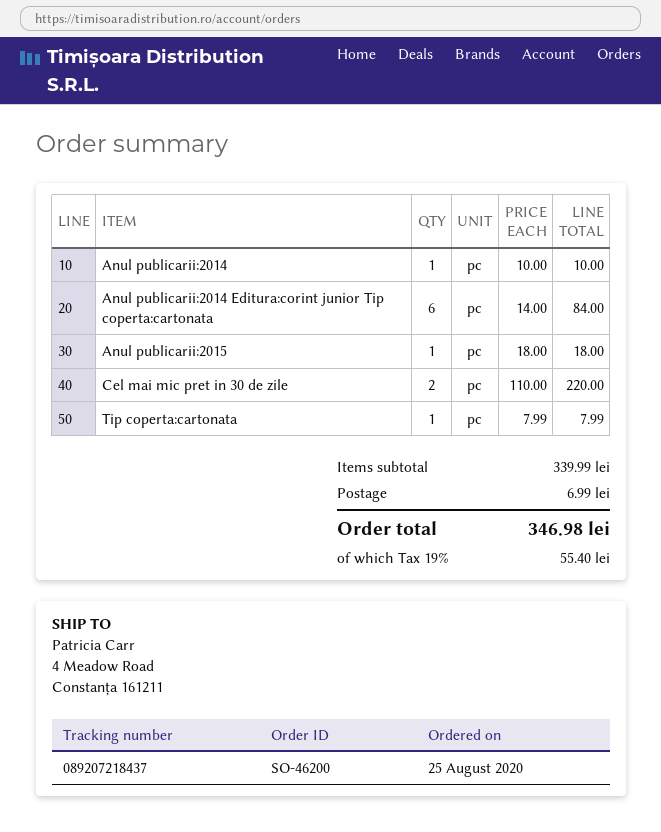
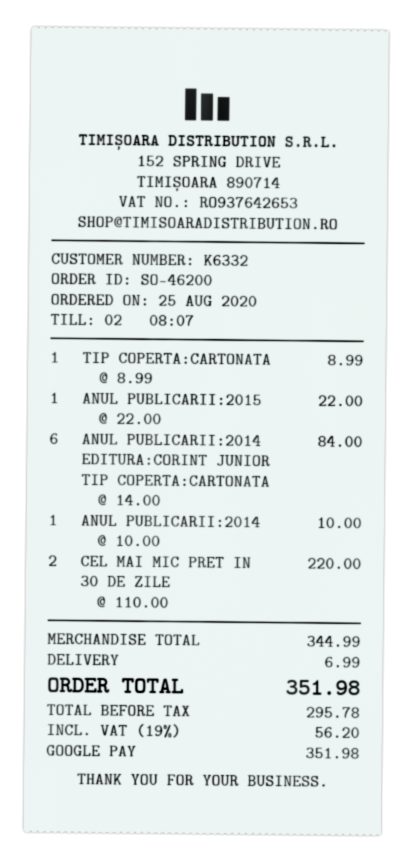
Anul publicarii:2015: 1 x 18.00 = 18.00 -> 1 x 22.00 = 22.00
Tip coperta:cartonata: 1 x 7.99 = 7.99 -> 1 x 8.99 = 8.99
subtotal: 339.99 -> 344.99
tax: 19% = 55.40 -> 19% = 56.20
total: 346.98 -> 351.98

